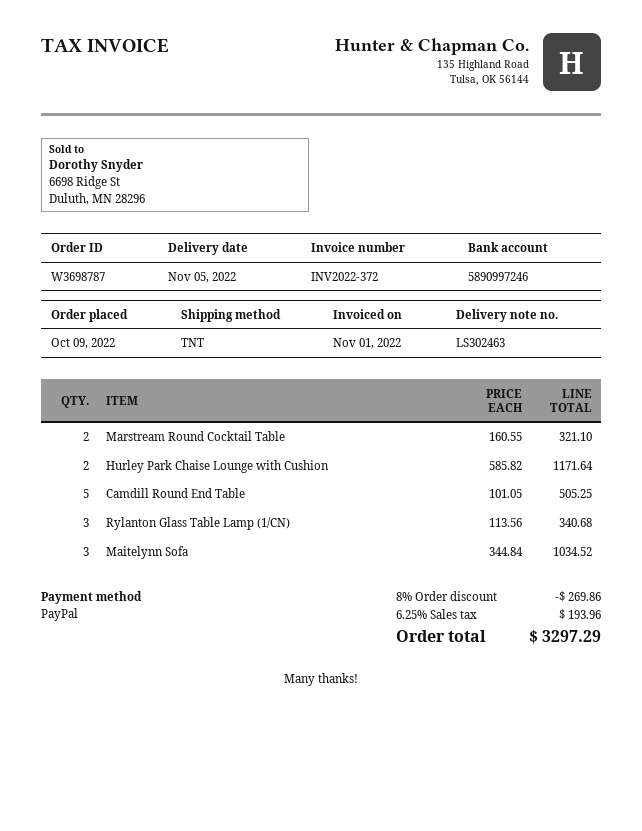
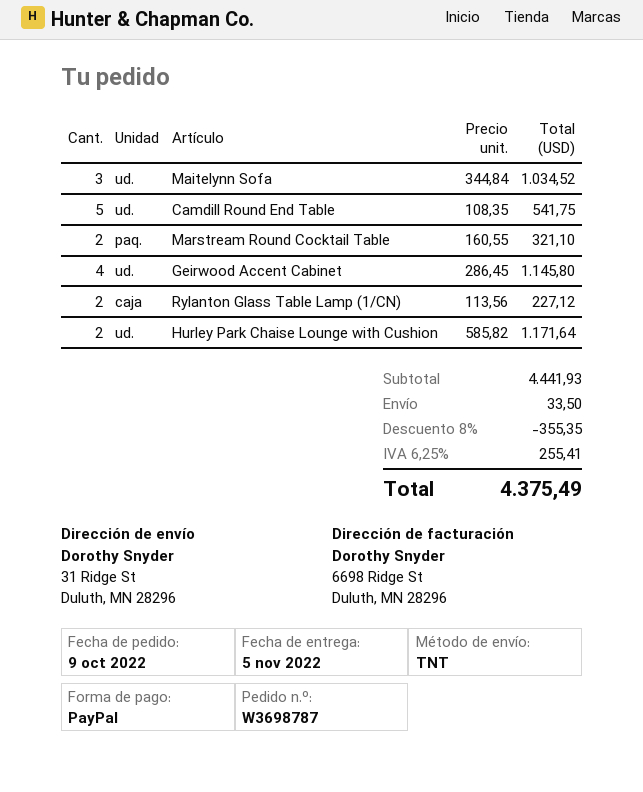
Camdill Round End Table: 5 x 101.05 = 505.25 -> 5 x 108.35 = 541.75
Rylanton Glass Table Lamp (1/CN): 3 x 113.56 = 340.68 -> 2 x 113.56 = 227.12
Geirwood Accent Cabinet: none -> 4 x 286.45 = 1145.80
discount: 8% = 269.86 -> 8% = 355.35
shipping: none -> 33.50
tax: 6.25% = 193.96 -> 6.25% = 255.41
total: 3297.29 -> 4375.49

